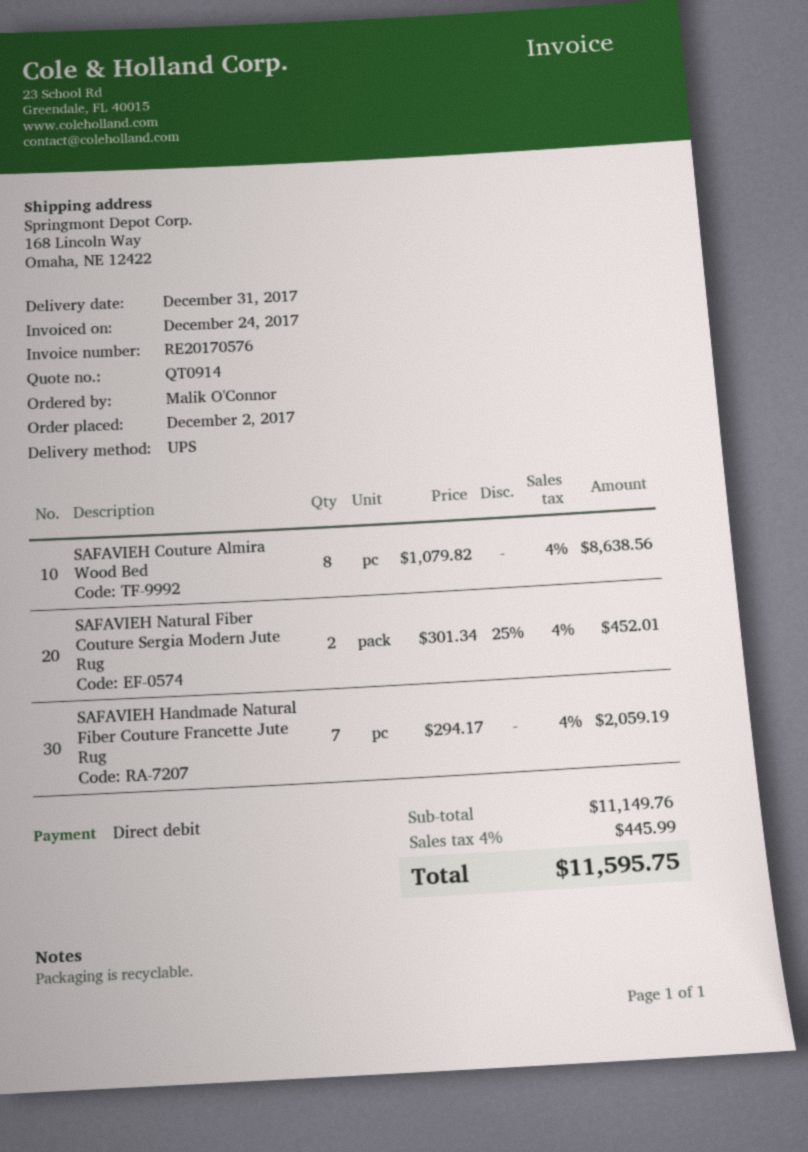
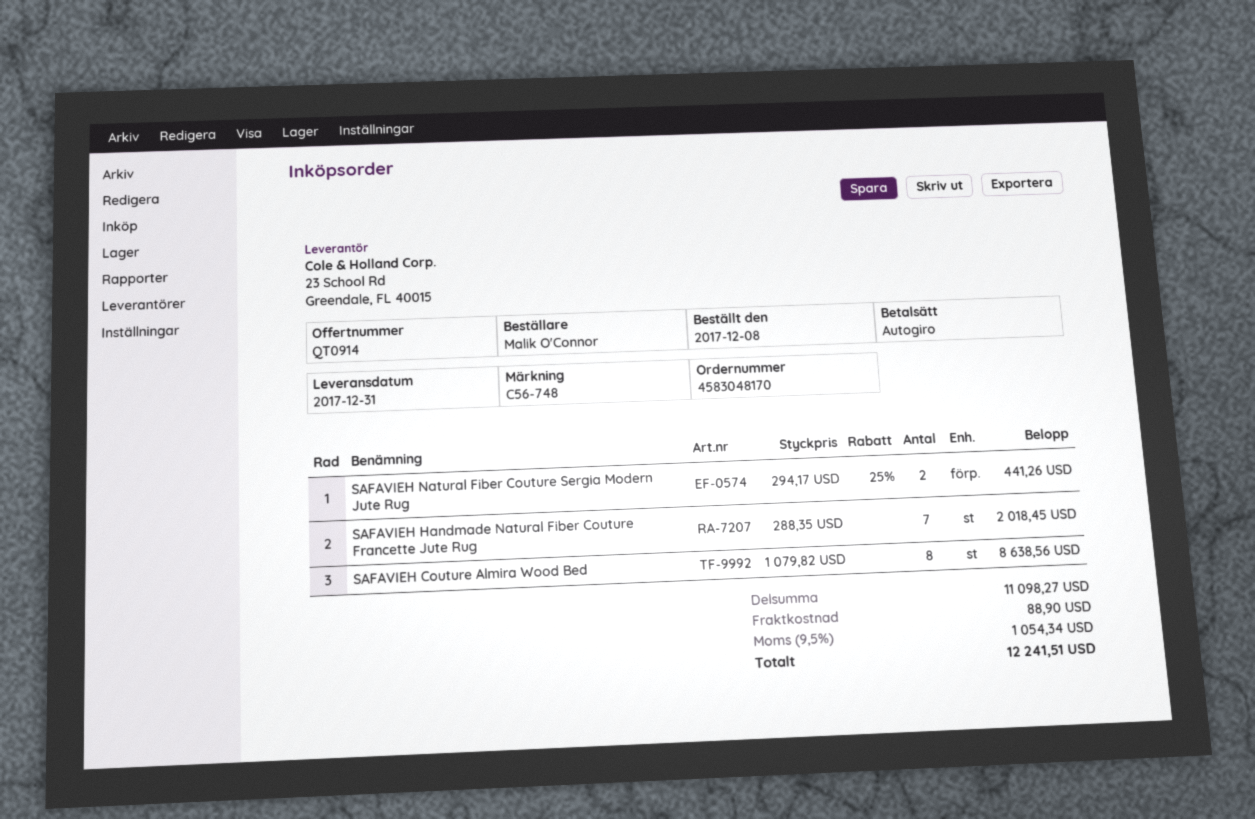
order date: 2017-12-02 -> 2017-12-08
SAFAVIEH Natural Fiber Couture Sergia Modern Jute Rug: 2 x 301.34 - 25% = 452.01 -> 2 x 294.17 - 25% = 441.26
SAFAVIEH Handmade Natural Fiber Couture Francette Jute Rug: 7 x 294.17 = 2059.19 -> 7 x 288.35 = 2018.45
subtotal: 11149.76 -> 11098.27
shipping: none -> 88.90
tax: 4% = 445.99 -> 9.5% = 1054.34
total: 11595.75 -> 12241.51

